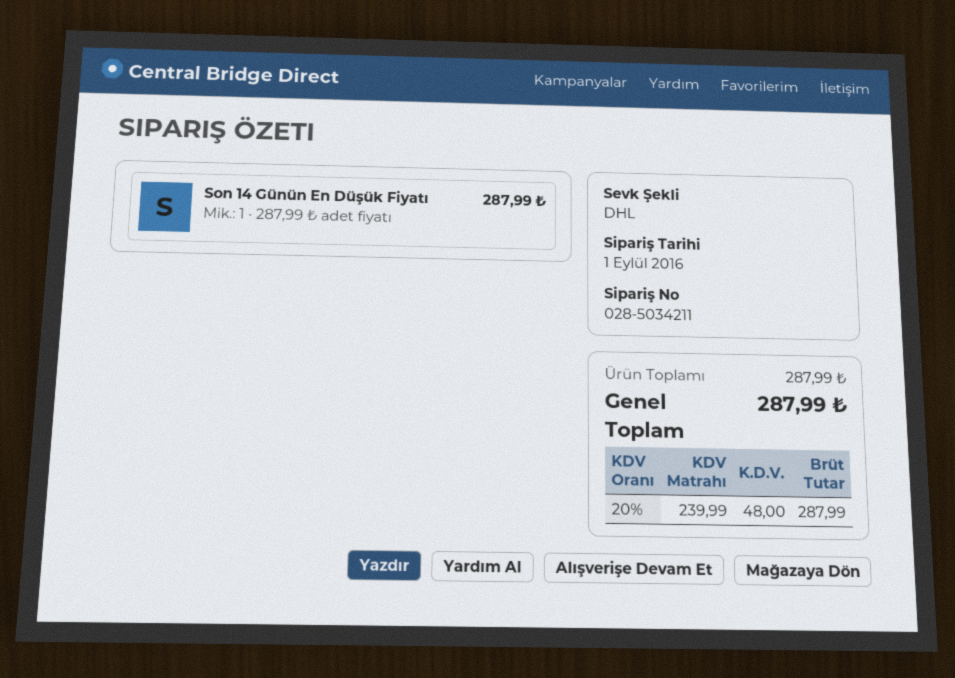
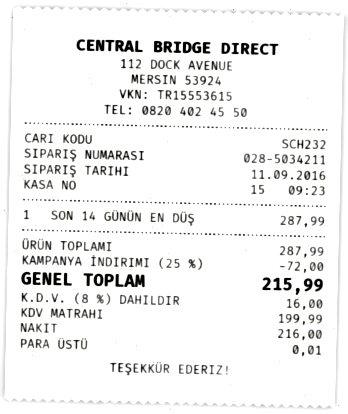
order date: 2016-09-01 -> 2016-09-11
discount: none -> 25% = 72.00
net: 239.99 -> 199.99
tax: 20% = 48.00 -> 8% = 16.00
total: 287.99 -> 215.99

